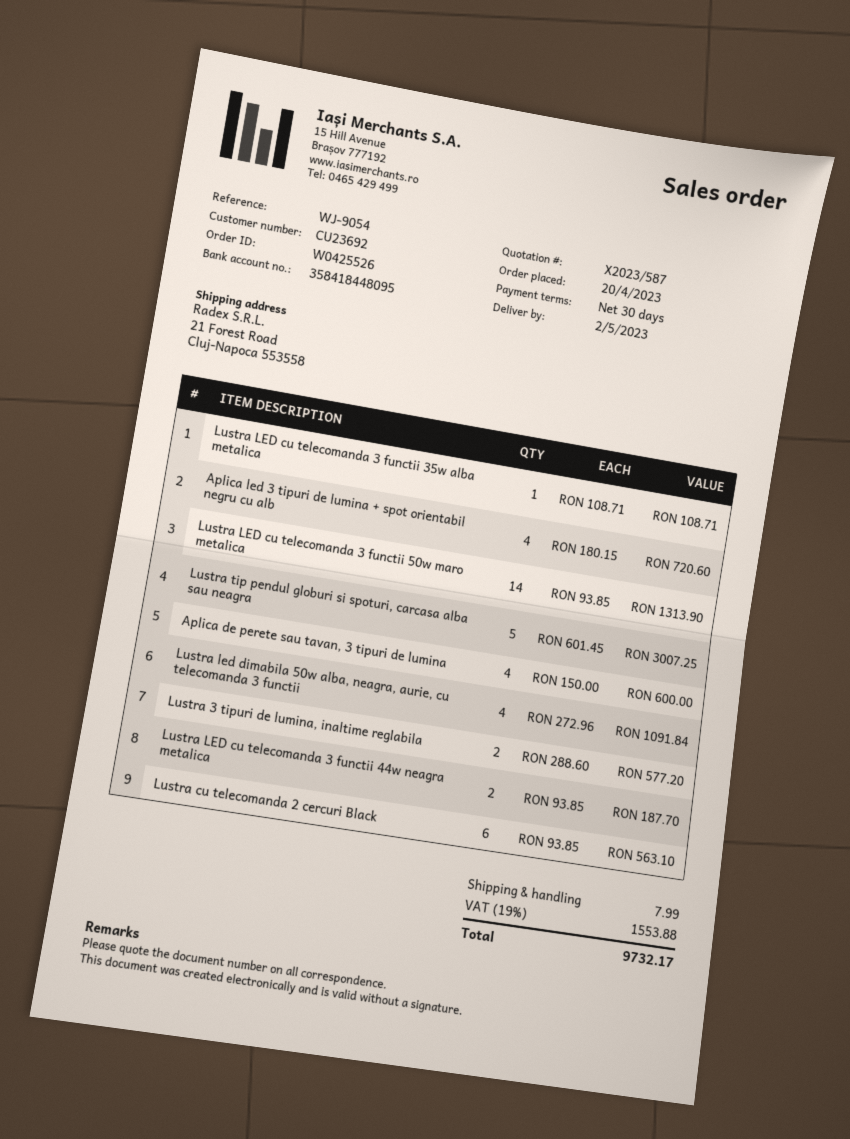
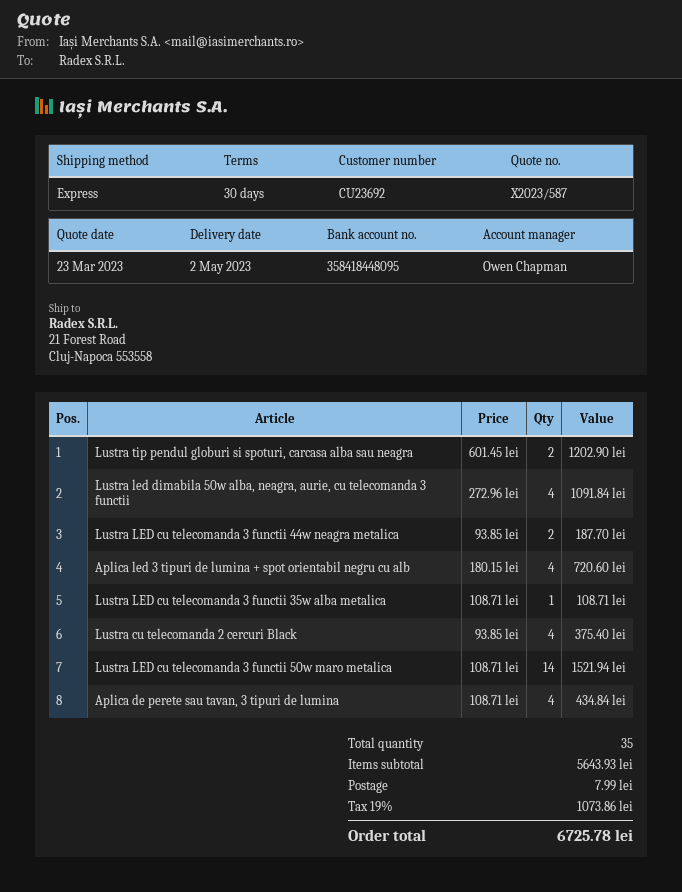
Lustra LED cu telecomanda 3 functii 50w maro metalica: 14 x 93.85 = 1313.90 -> 14 x 108.71 = 1521.94
Lustra tip pendul globuri si spoturi, carcasa alba sau neagra: 5 x 601.45 = 3007.25 -> 2 x 601.45 = 1202.90
Aplica de perete sau tavan, 3 tipuri de lumina: 4 x 150.00 = 600.00 -> 4 x 108.71 = 434.84
Lustra 3 tipuri de lumina, inaltime reglabila: 2 x 288.60 = 577.20 -> none
Lustra cu telecomanda 2 cercuri Black: 6 x 93.85 = 563.10 -> 4 x 93.85 = 375.40
tax: 19% = 1553.88 -> 19% = 1073.86
total: 9732.17 -> 6725.78

